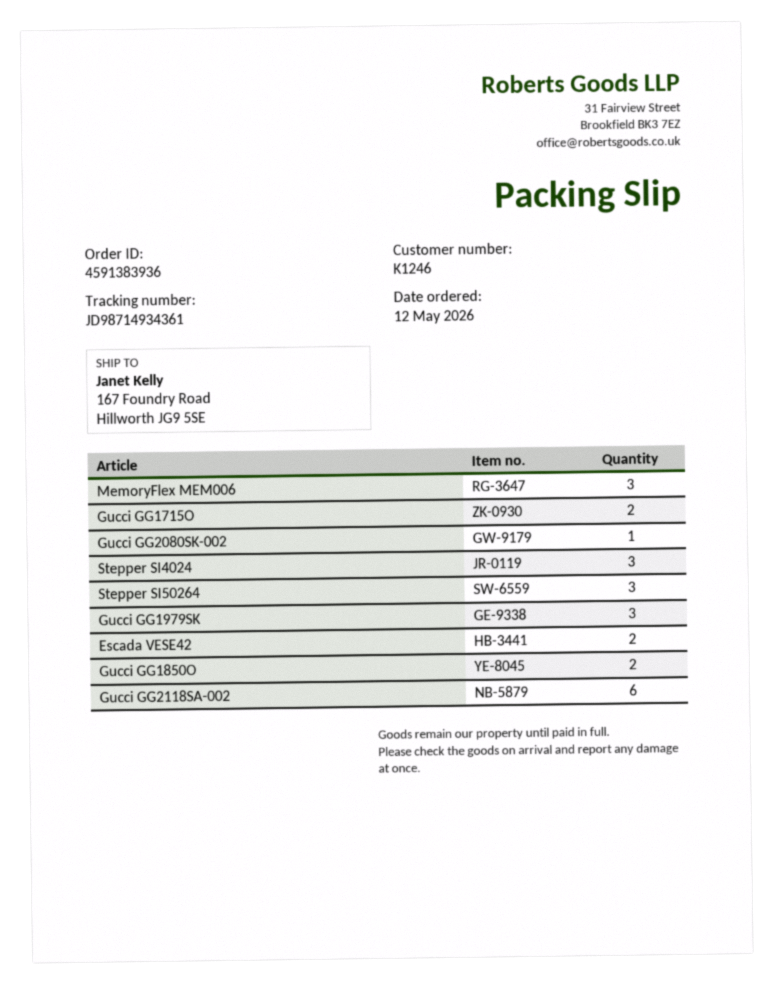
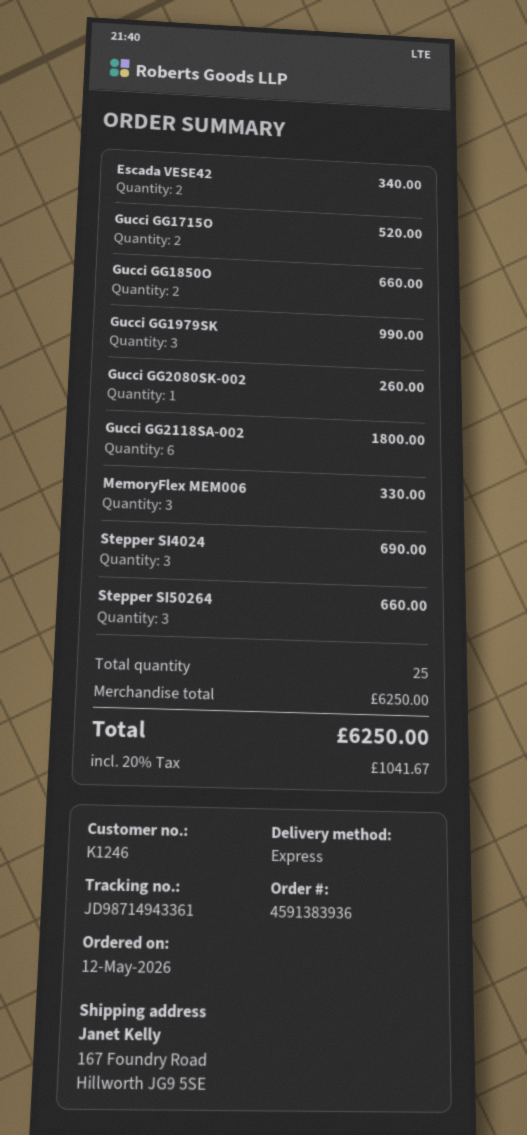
tracking number: JD98714934361 -> JD98714943361

